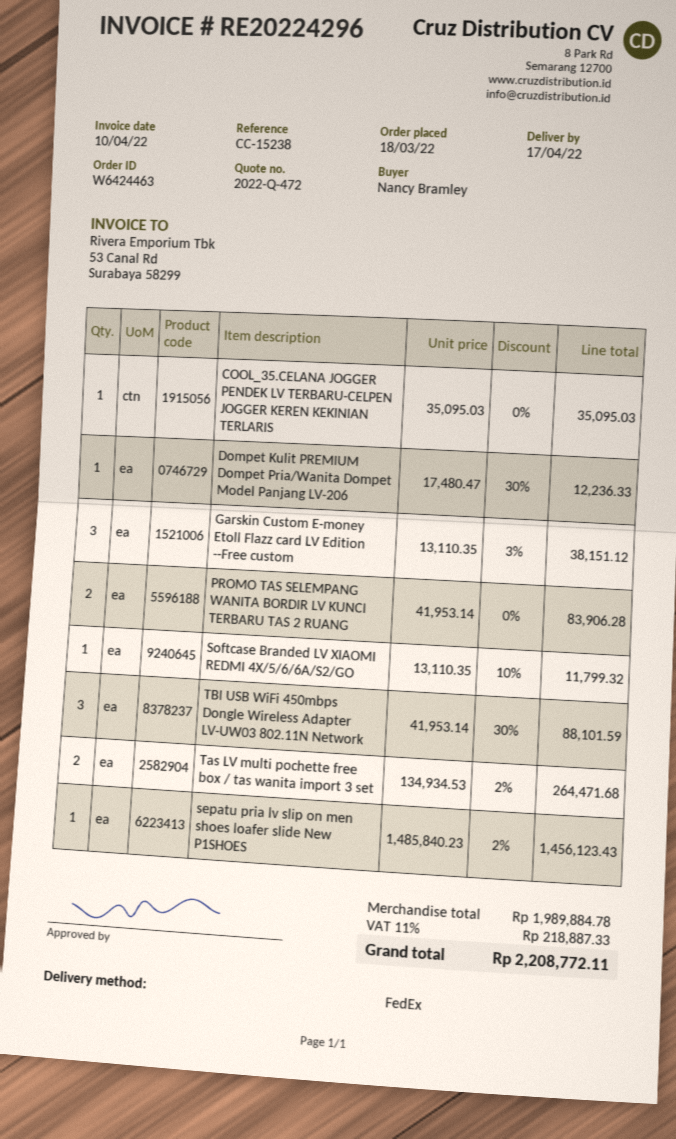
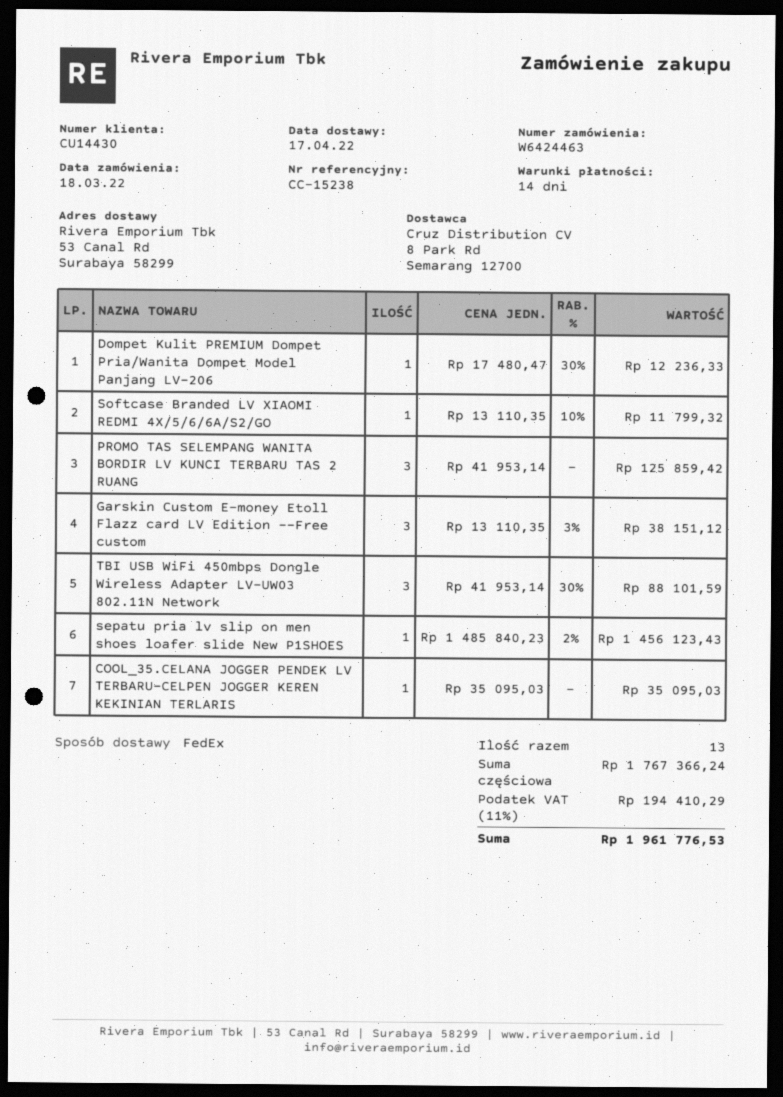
PROMO TAS SELEMPANG WANITA BORDIR LV KUNCI TERBARU TAS 2 RUANG: 2 x 41953.14 = 83906.28 -> 3 x 41953.14 = 125859.42
Tas LV multi pochette free box / tas wanita import 3 set: 2 x 134934.53 - 2% = 264471.68 -> none
subtotal: 1989884.78 -> 1767366.24
tax: 11% = 218887.33 -> 11% = 194410.29
total: 2208772.11 -> 1961776.53

